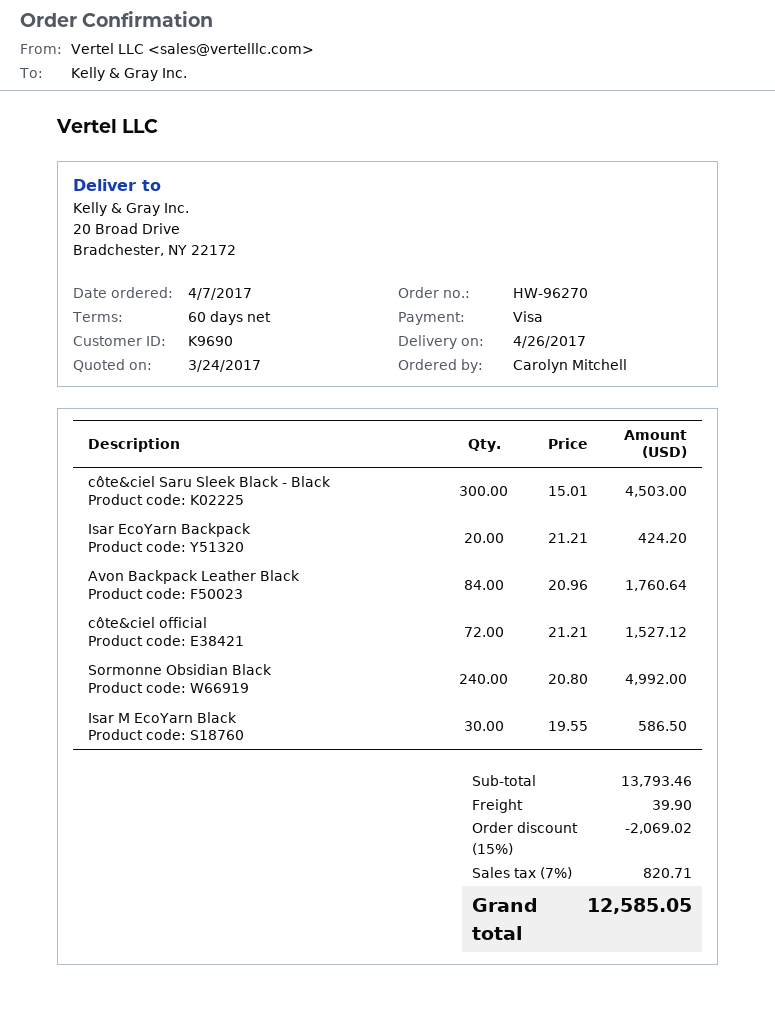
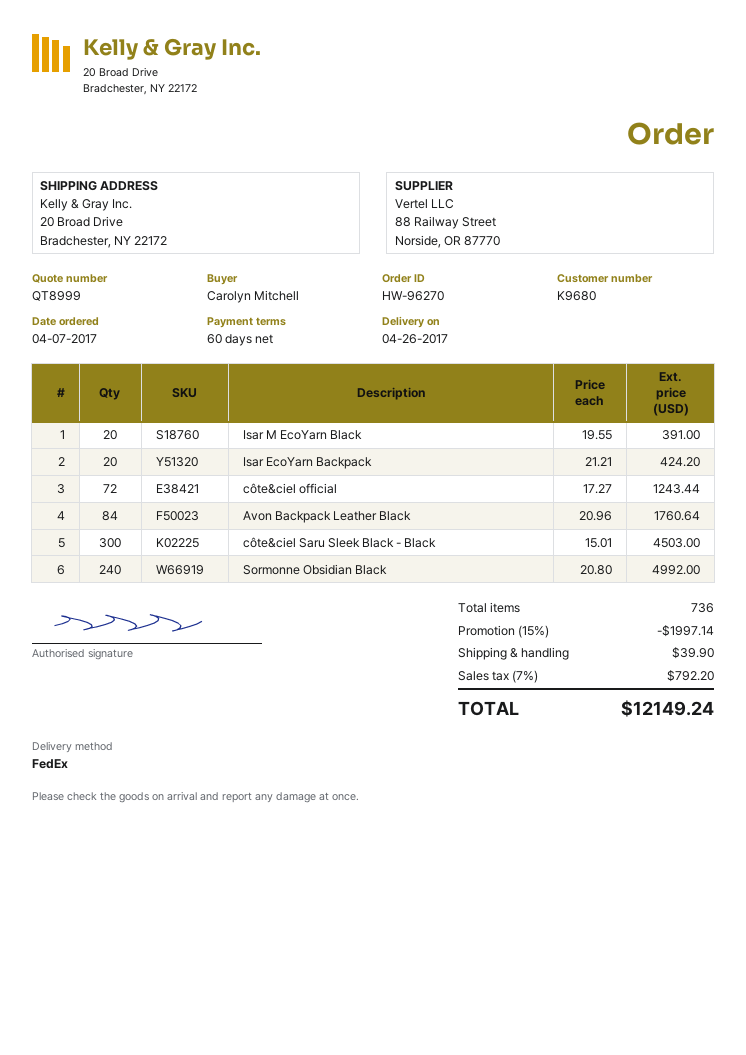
customer number: K9690 -> K9680
côte&ciel official: 72 x 21.21 = 1527.12 -> 72 x 17.27 = 1243.44
Isar M EcoYarn Black: 30 x 19.55 = 586.50 -> 20 x 19.55 = 391.00
discount: 15% = 2069.02 -> 15% = 1997.14
tax: 7% = 820.71 -> 7% = 792.20
total: 12585.05 -> 12149.24

